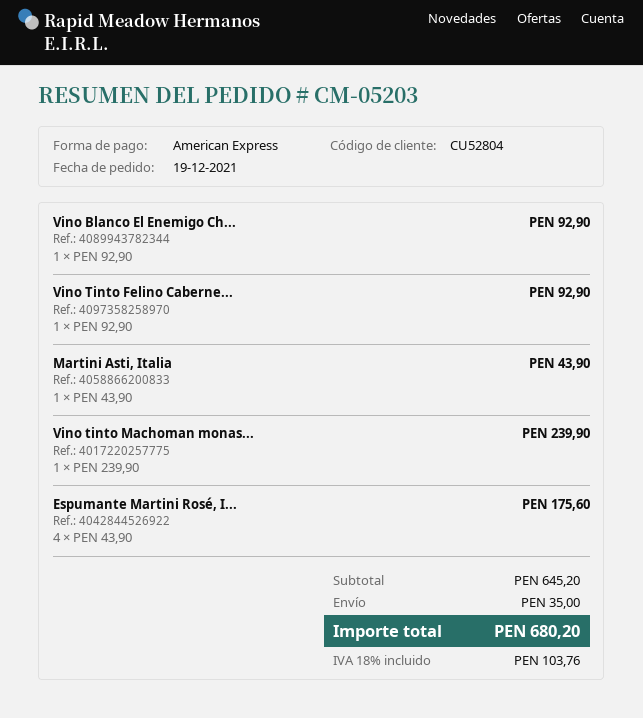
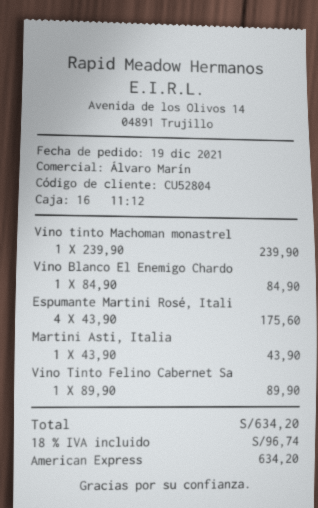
Vino Blanco El Enemigo Ch...: 1 x 92.90 = 92.90 -> 1 x 84.90 = 84.90
Vino Tinto Felino Caberne...: 1 x 92.90 = 92.90 -> 1 x 89.90 = 89.90
shipping: 35.00 -> none
tax: 18% = 103.76 -> 18% = 96.74
total: 680.20 -> 634.20

